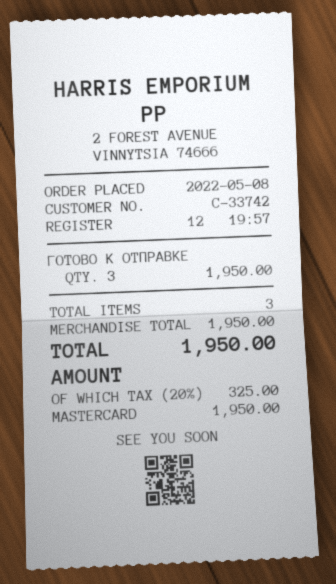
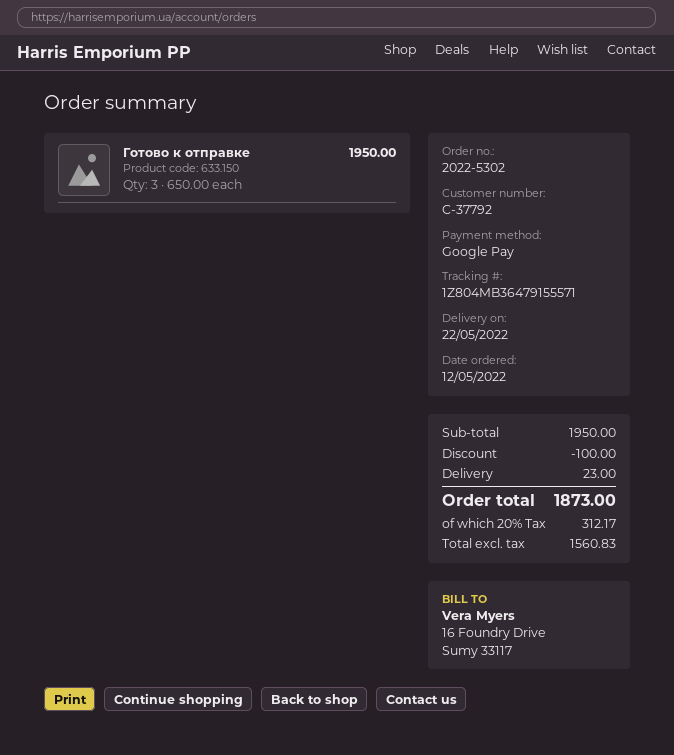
order date: 2022-05-08 -> 2022-05-12
customer number: C-33742 -> C-37792
payment method: Mastercard -> Google Pay
discount: none -> 100.00
shipping: none -> 23.00
tax: 20% = 325.00 -> 20% = 312.17
total: 1950.00 -> 1873.00

